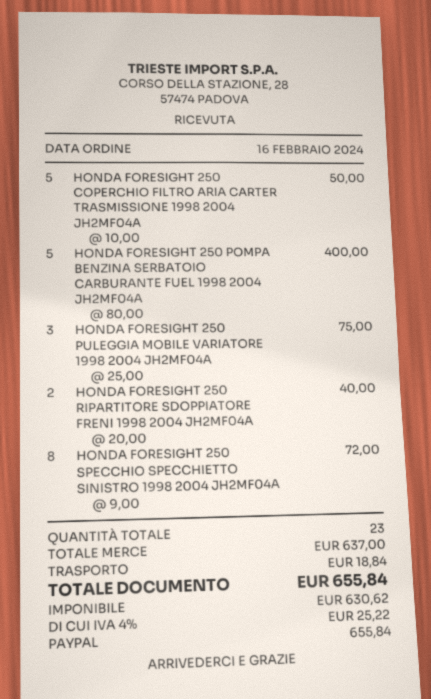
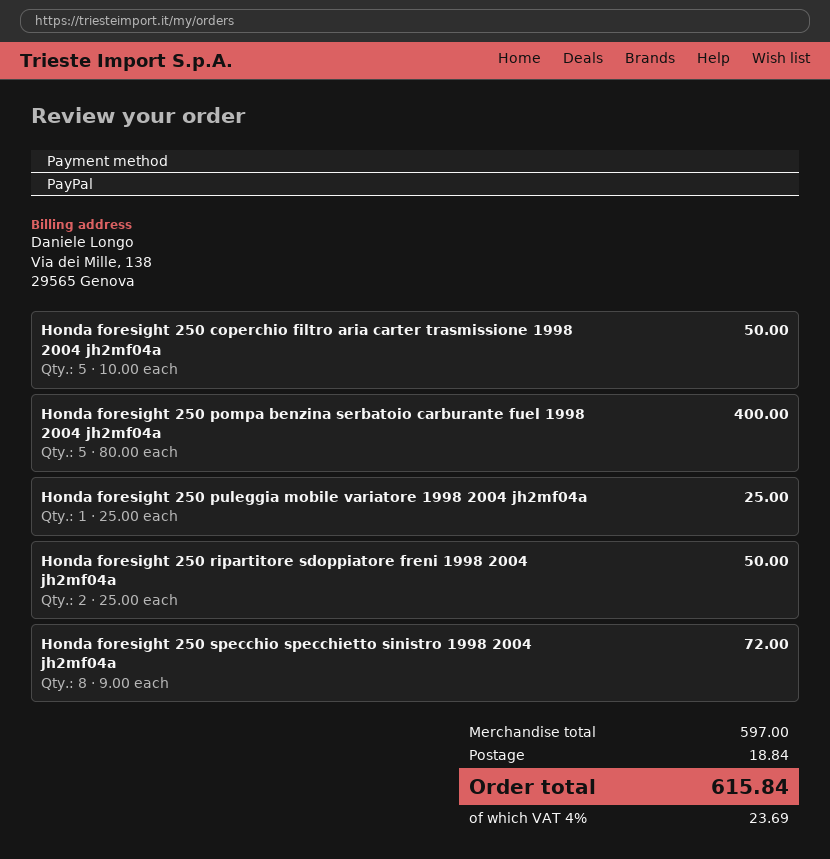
HONDA FORESIGHT 250 PULEGGIA MOBILE VARIATORE 1998 2004 JH2MF04A: 3 x 25.00 = 75.00 -> 1 x 25.00 = 25.00
HONDA FORESIGHT 250 RIPARTITORE SDOPPIATORE FRENI 1998 2004 JH2MF04A: 2 x 20.00 = 40.00 -> 2 x 25.00 = 50.00
subtotal: 637.00 -> 597.00
tax: 4% = 25.22 -> 4% = 23.69
total: 655.84 -> 615.84

